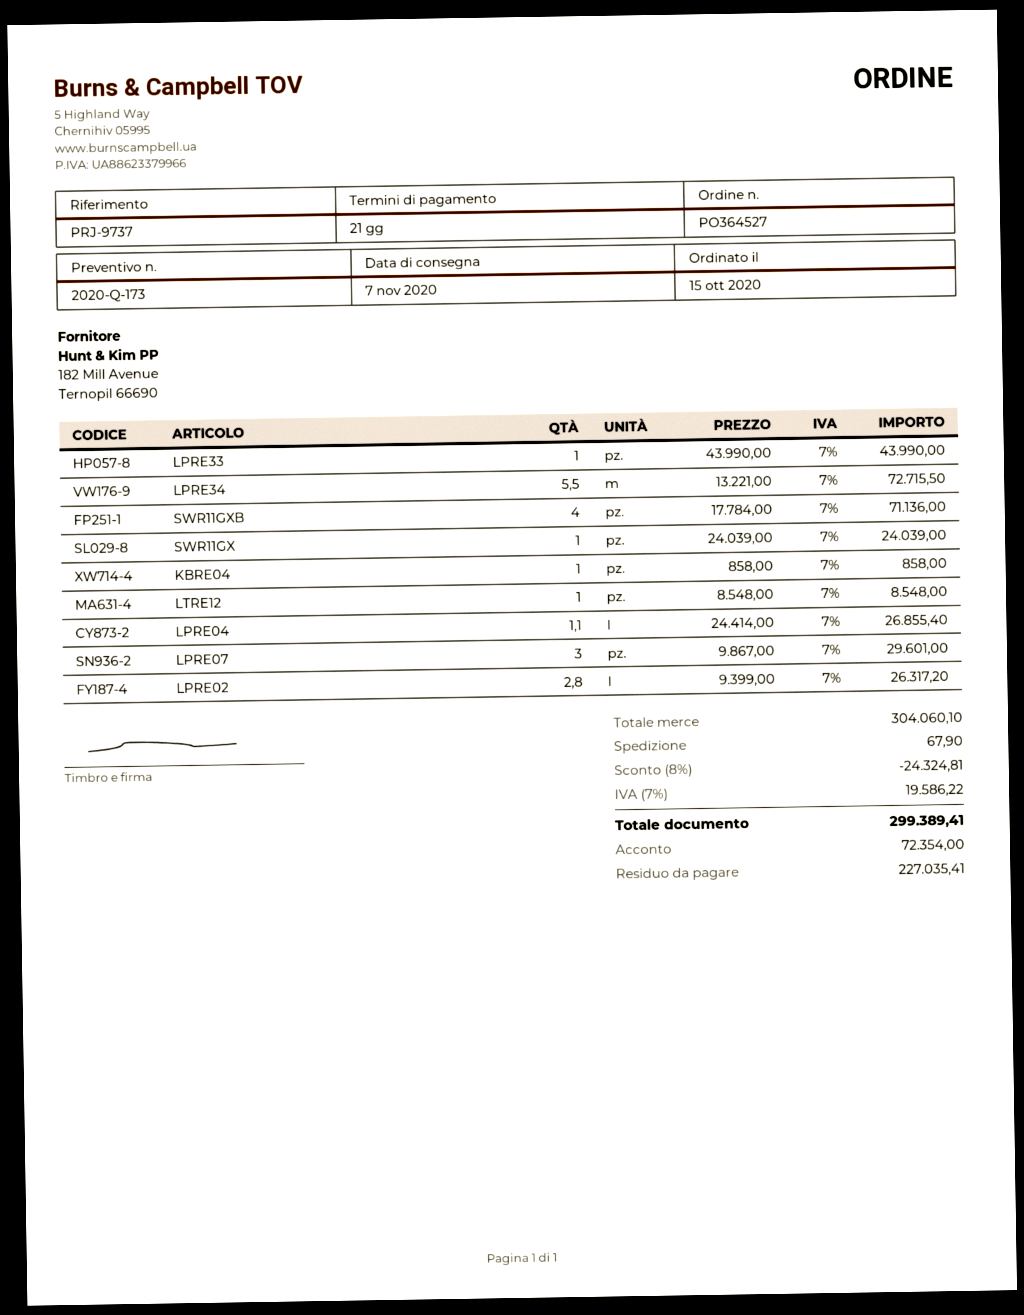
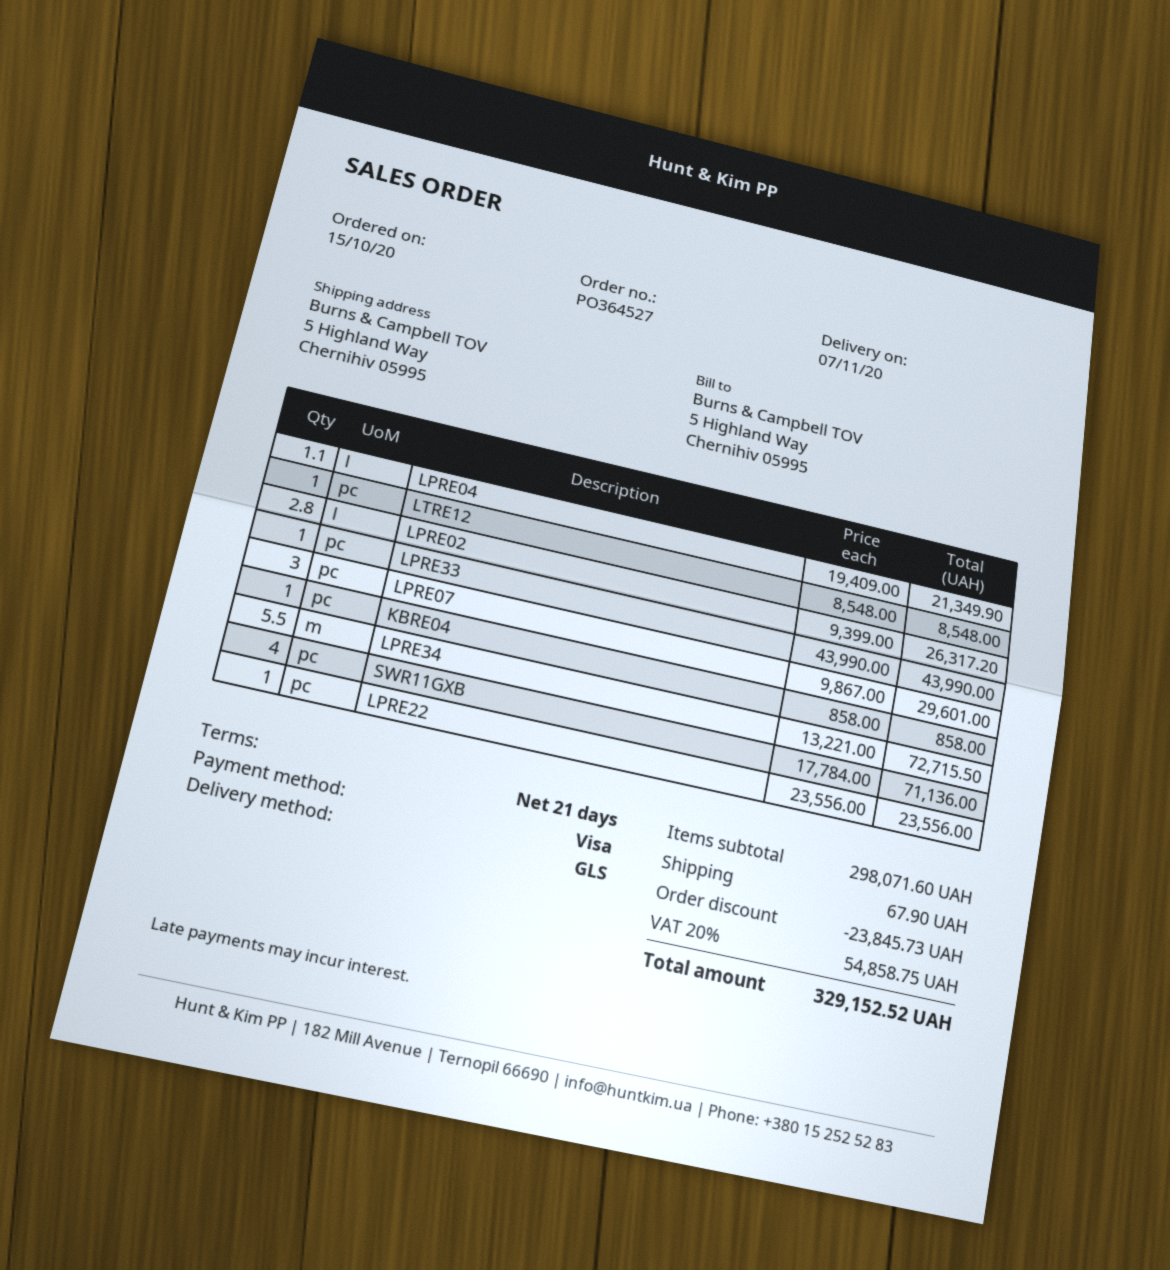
SWR11GX: 1 x 24039.00 = 24039.00 -> none
LPRE04: 1.1 x 24414.00 = 26855.40 -> 1.1 x 19409.00 = 21349.90
LPRE22: none -> 1 x 23556.00 = 23556.00
subtotal: 304060.10 -> 298071.60
discount: 24324.81 -> 23845.73
tax: 7% = 19586.22 -> 20% = 54858.75
total: 299389.41 -> 329152.52

